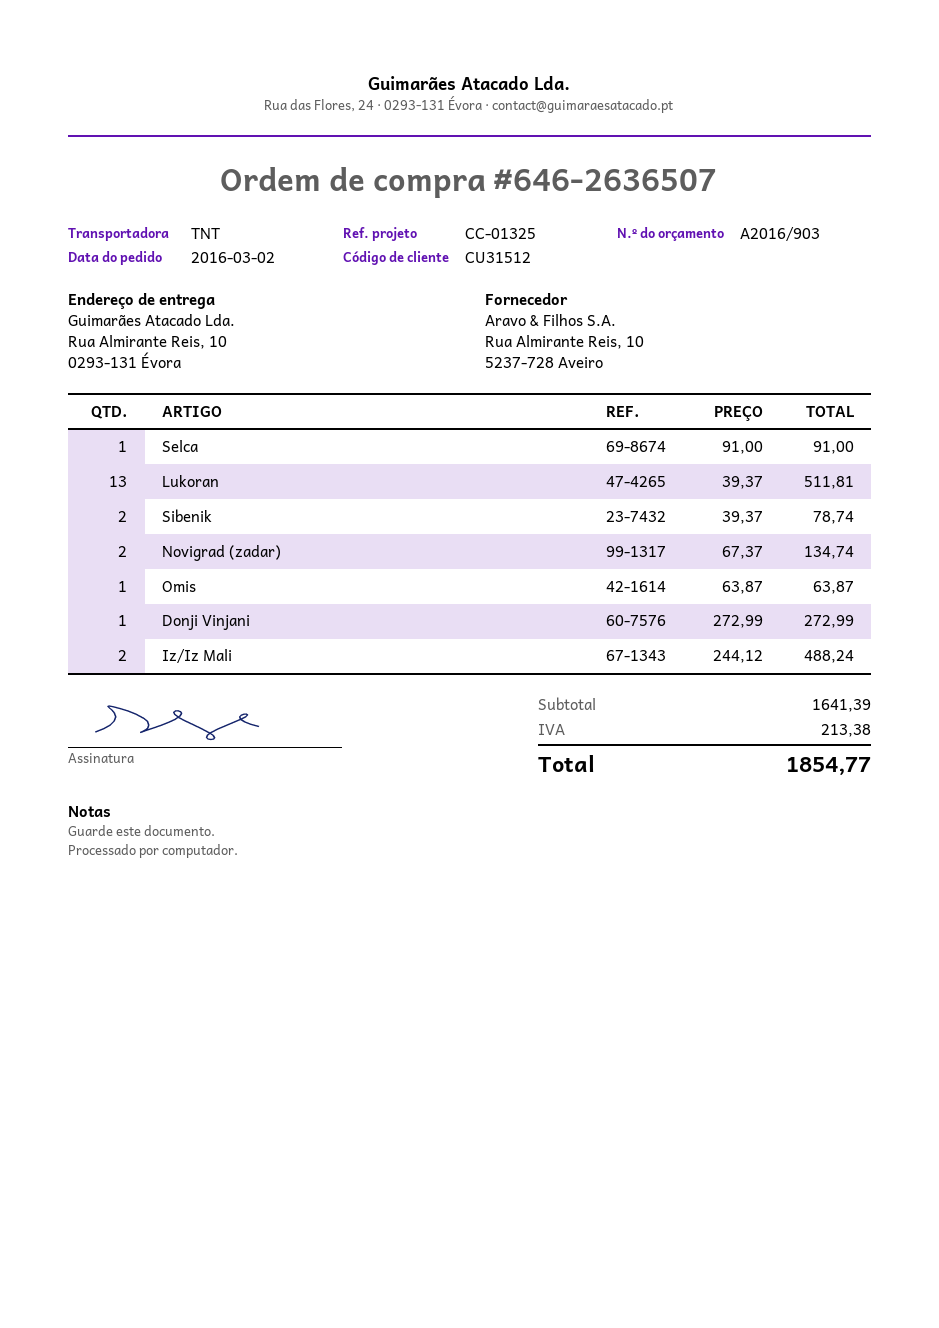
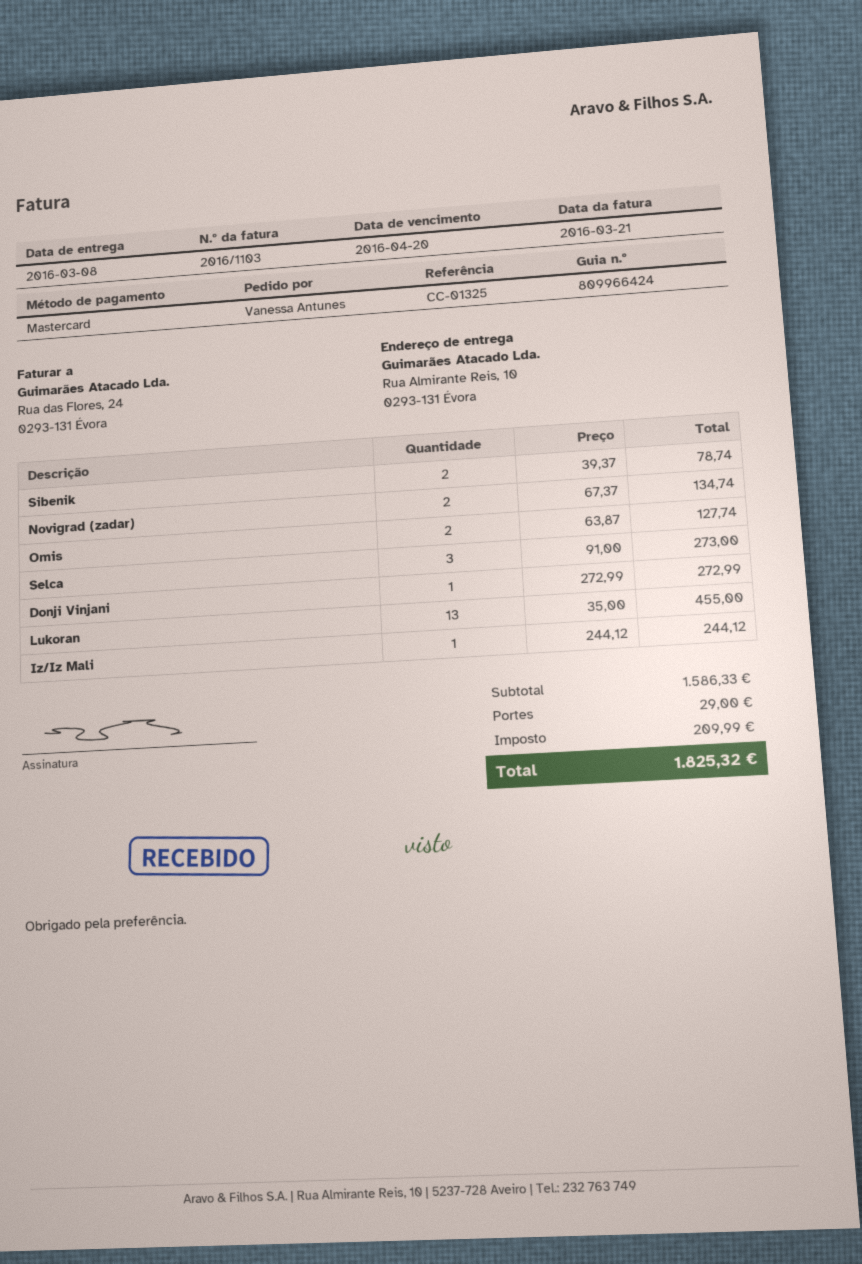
Selca: 1 x 91.00 = 91.00 -> 3 x 91.00 = 273.00
Lukoran: 13 x 39.37 = 511.81 -> 13 x 35.00 = 455.00
Omis: 1 x 63.87 = 63.87 -> 2 x 63.87 = 127.74
Iz/Iz Mali: 2 x 244.12 = 488.24 -> 1 x 244.12 = 244.12
subtotal: 1641.39 -> 1586.33
shipping: none -> 29.00
tax: 213.38 -> 209.99
total: 1854.77 -> 1825.32

